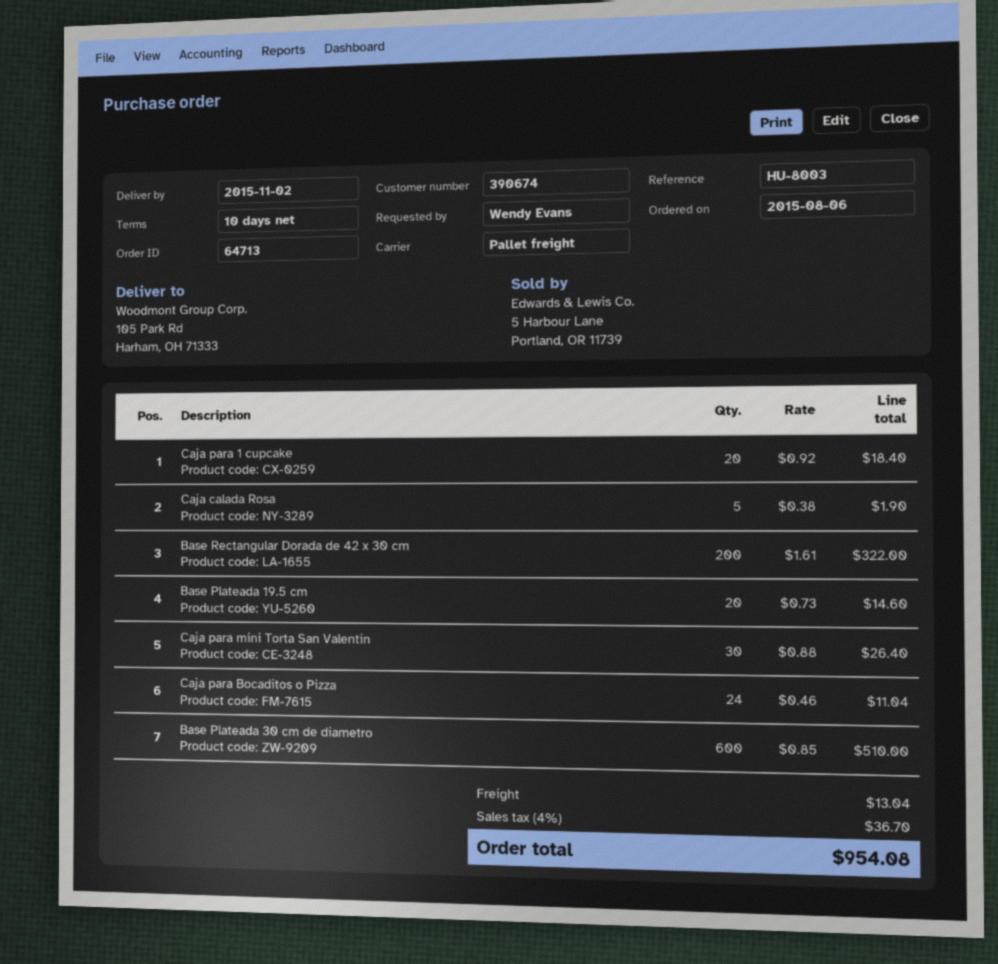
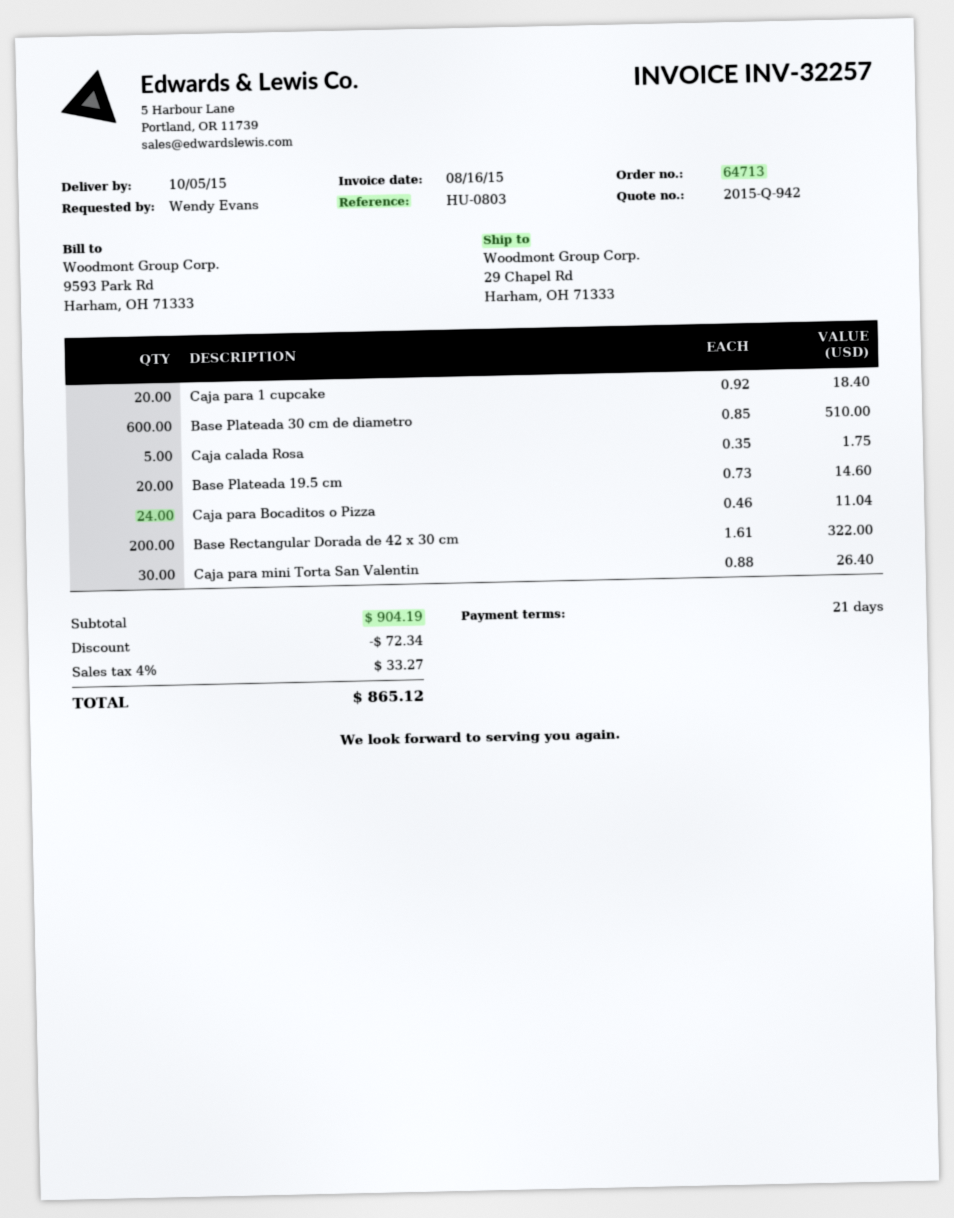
delivery date: 2015-11-02 -> 2015-10-05
payment terms: 10 days -> 21 days
reference: HU-8003 -> HU-0803
ship to: 105 Park Rd, Harham, OH 71333 -> 29 Chapel Rd, Harham, OH 71333
Caja calada Rosa: 5 x 0.38 = 1.90 -> 5 x 0.35 = 1.75
discount: none -> 72.34
shipping: 13.04 -> none
tax: 4% = 36.70 -> 4% = 33.27
total: 954.08 -> 865.12

